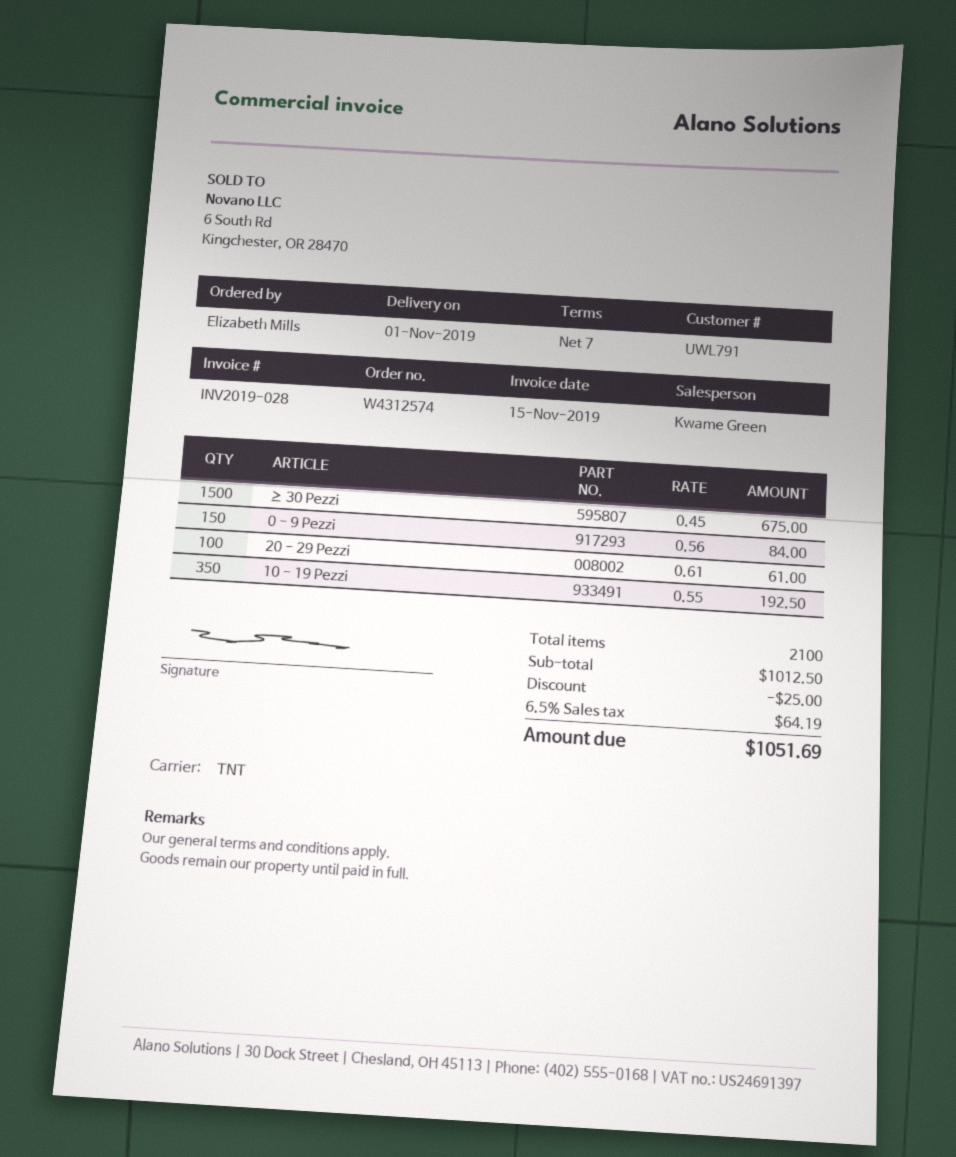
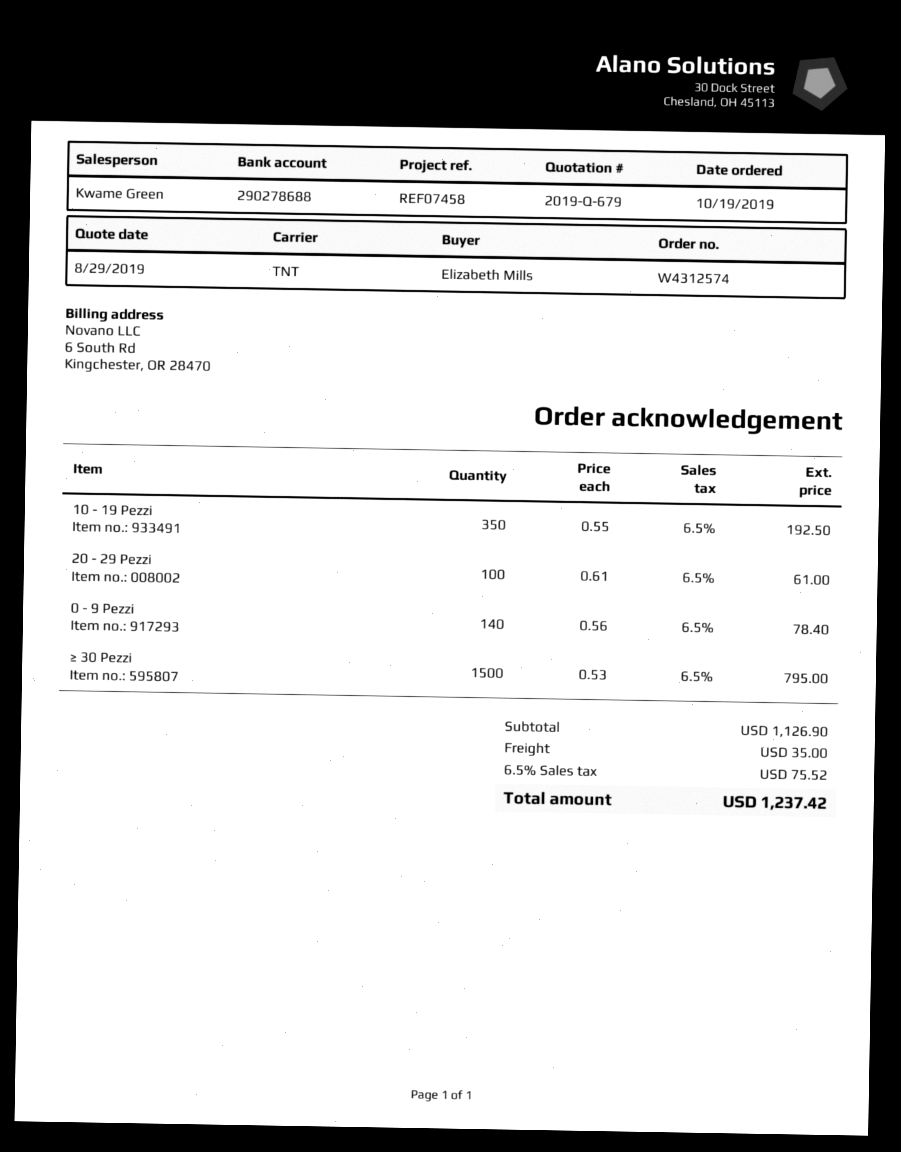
≥ 30 Pezzi: 1500 x 0.45 = 675.00 -> 1500 x 0.53 = 795.00
0 - 9 Pezzi: 150 x 0.56 = 84.00 -> 140 x 0.56 = 78.40
subtotal: 1012.50 -> 1126.90
discount: 25.00 -> none
shipping: none -> 35.00
tax: 6.5% = 64.19 -> 6.5% = 75.52
total: 1051.69 -> 1237.42

